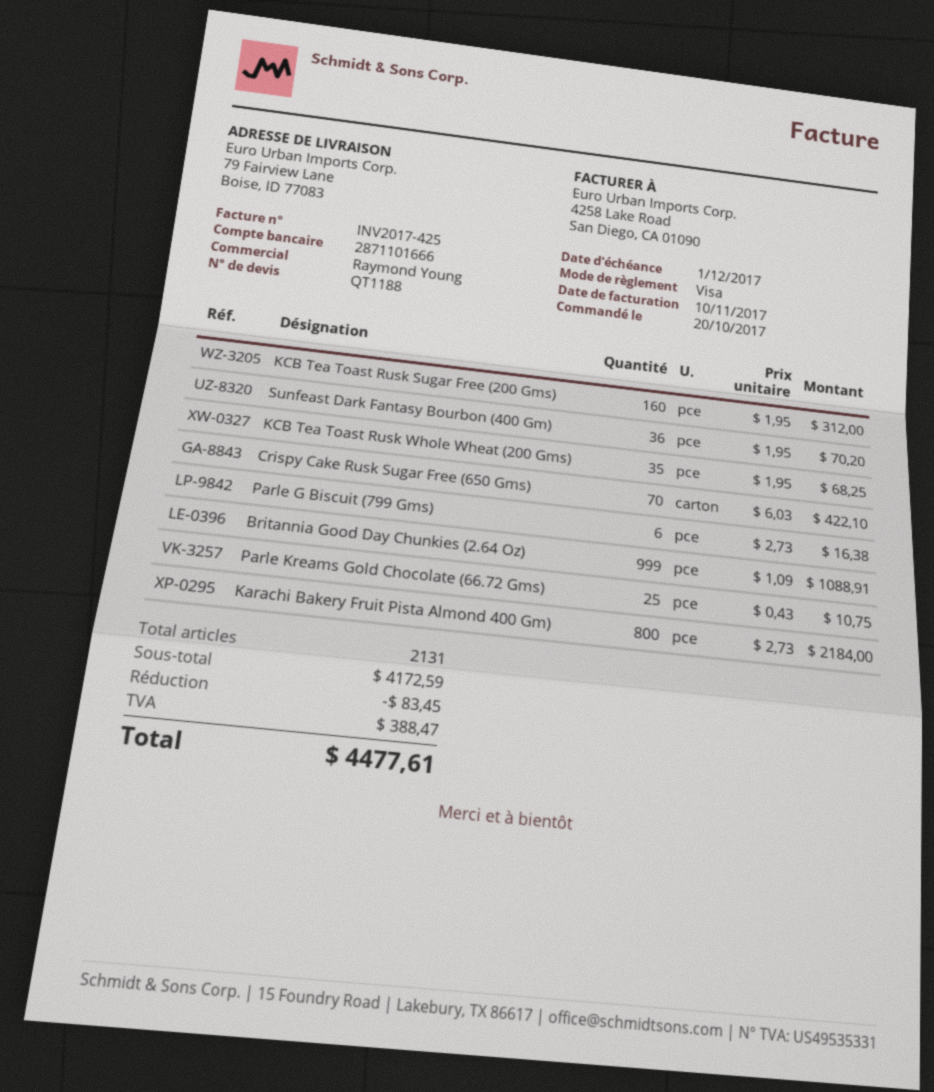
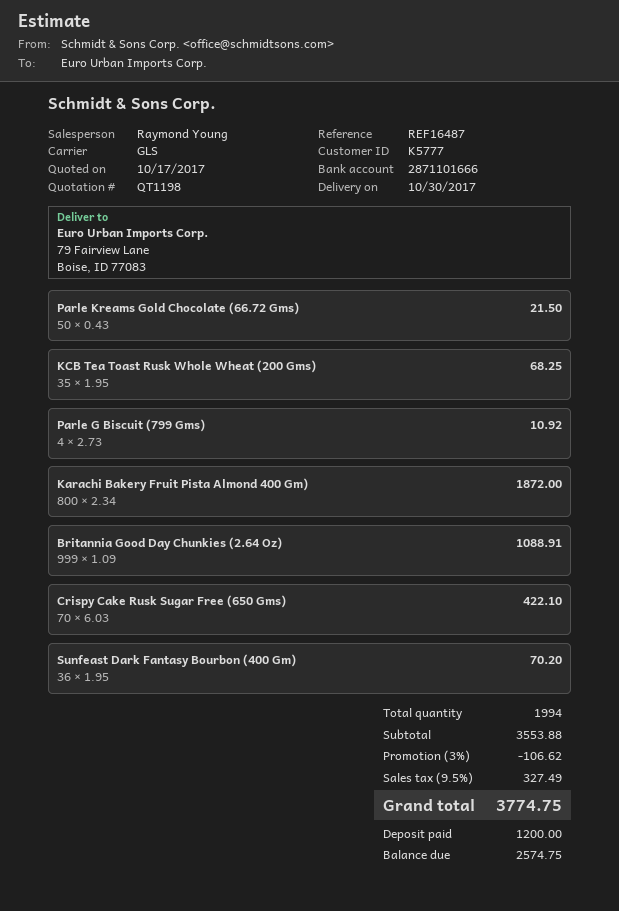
quote number: QT1188 -> QT1198
KCB Tea Toast Rusk Sugar Free (200 Gms): 160 x 1.95 = 312.00 -> none
Parle G Biscuit (799 Gms): 6 x 2.73 = 16.38 -> 4 x 2.73 = 10.92
Parle Kreams Gold Chocolate (66.72 Gms): 25 x 0.43 = 10.75 -> 50 x 0.43 = 21.50
Karachi Bakery Fruit Pista Almond 400 Gm): 800 x 2.73 = 2184.00 -> 800 x 2.34 = 1872.00
total quantity: 2131 -> 1994
subtotal: 4172.59 -> 3553.88
discount: 83.45 -> 106.62
tax: 388.47 -> 327.49
total: 4477.61 -> 3774.75

